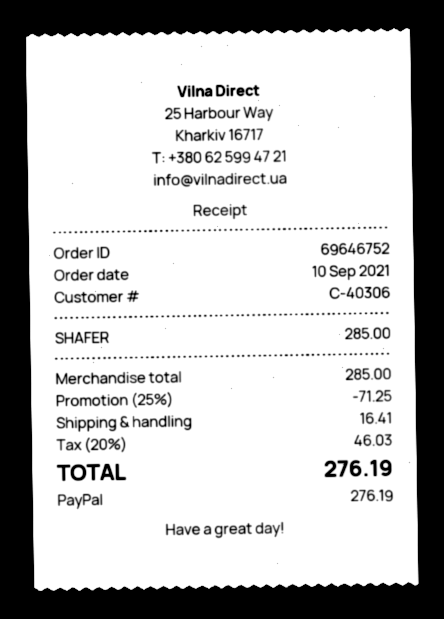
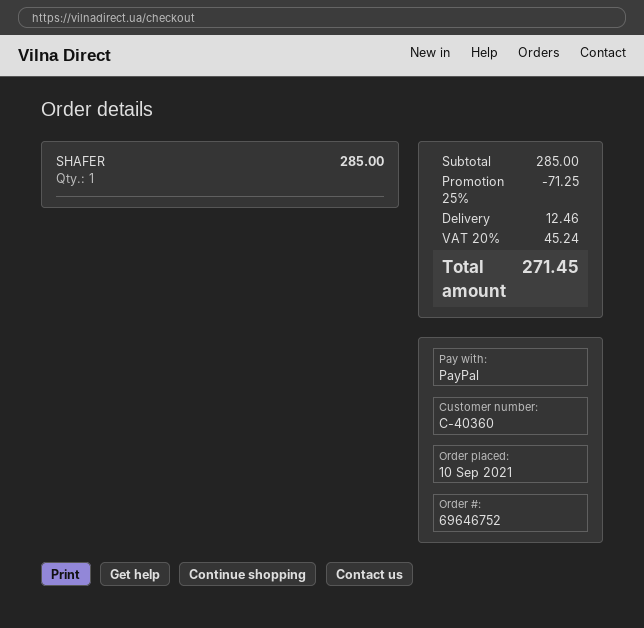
customer number: C-40306 -> C-40360
shipping: 16.41 -> 12.46
tax: 20% = 46.03 -> 20% = 45.24
total: 276.19 -> 271.45

